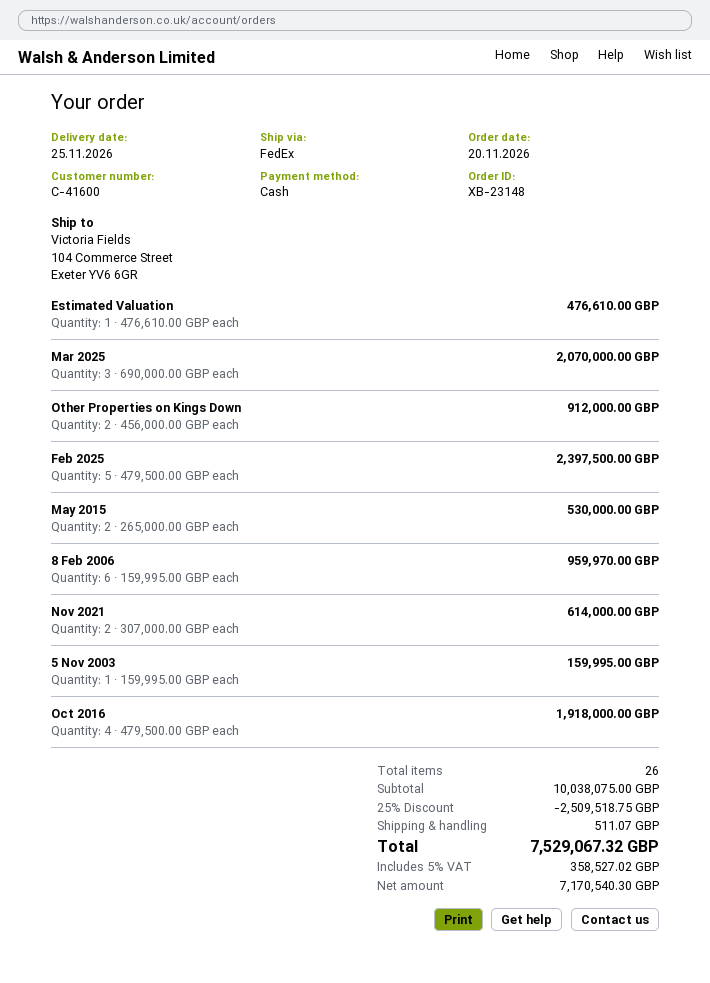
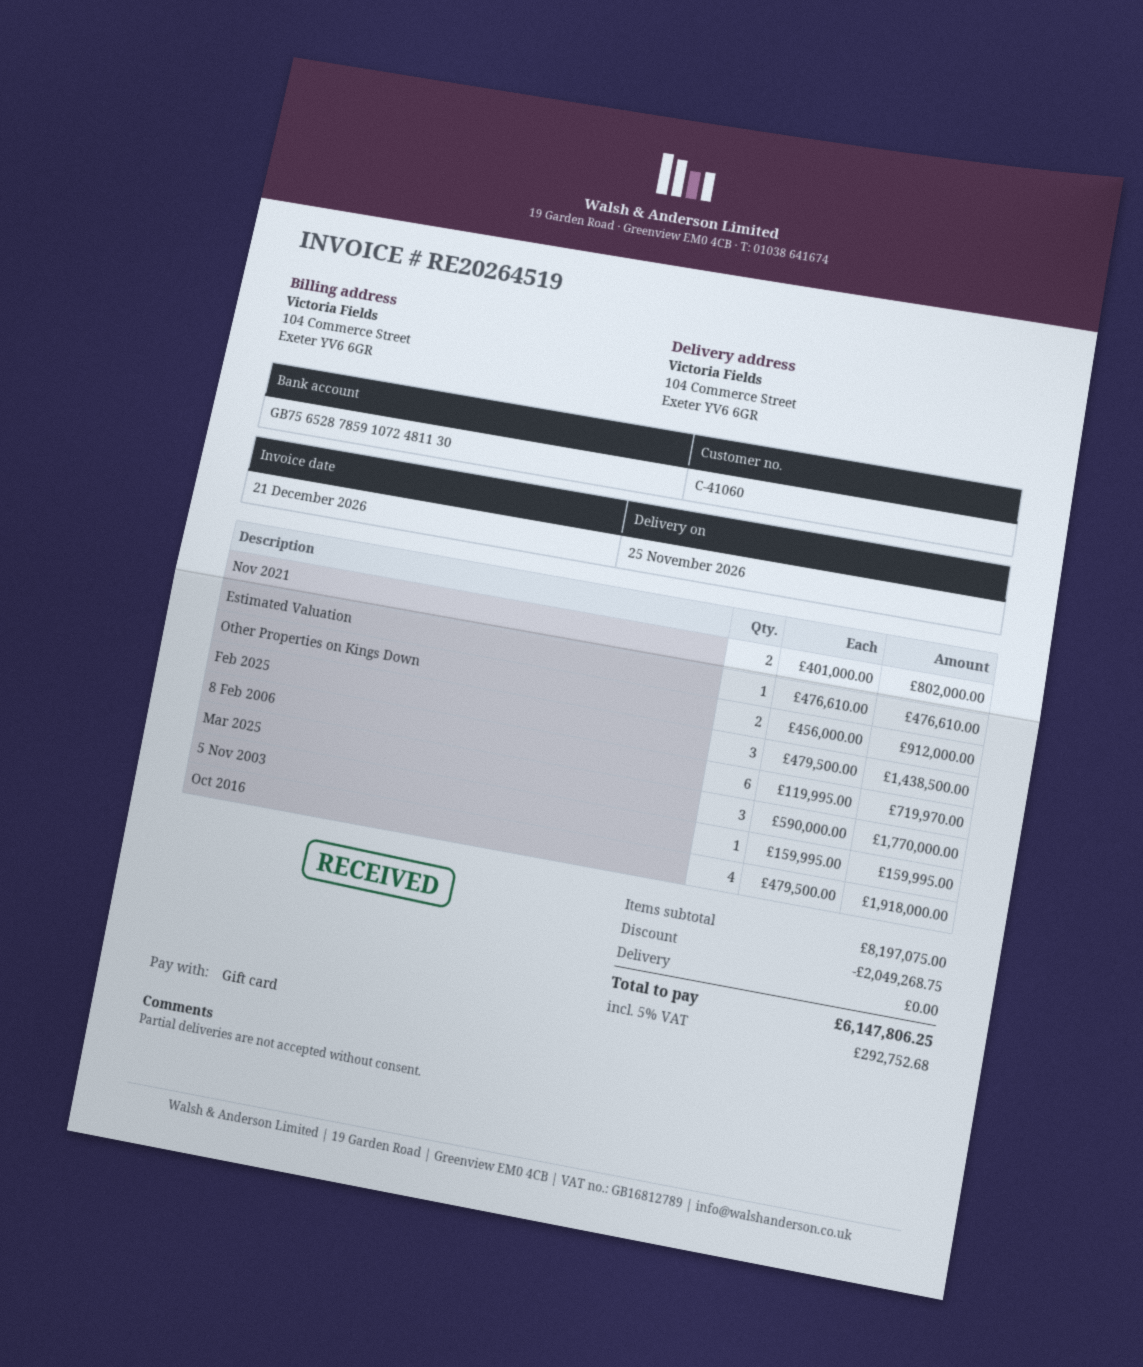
customer number: C-41600 -> C-41060
payment method: cash -> gift card
Mar 2025: 3 x 690000.00 = 2070000.00 -> 3 x 590000.00 = 1770000.00
Feb 2025: 5 x 479500.00 = 2397500.00 -> 3 x 479500.00 = 1438500.00
May 2015: 2 x 265000.00 = 530000.00 -> none
8 Feb 2006: 6 x 159995.00 = 959970.00 -> 6 x 119995.00 = 719970.00
Nov 2021: 2 x 307000.00 = 614000.00 -> 2 x 401000.00 = 802000.00
subtotal: 10038075.00 -> 8197075.00
discount: 2509518.75 -> 2049268.75
shipping: 511.07 -> 0.00
tax: 5% = 358527.02 -> 5% = 292752.68
total: 7529067.32 -> 6147806.25

